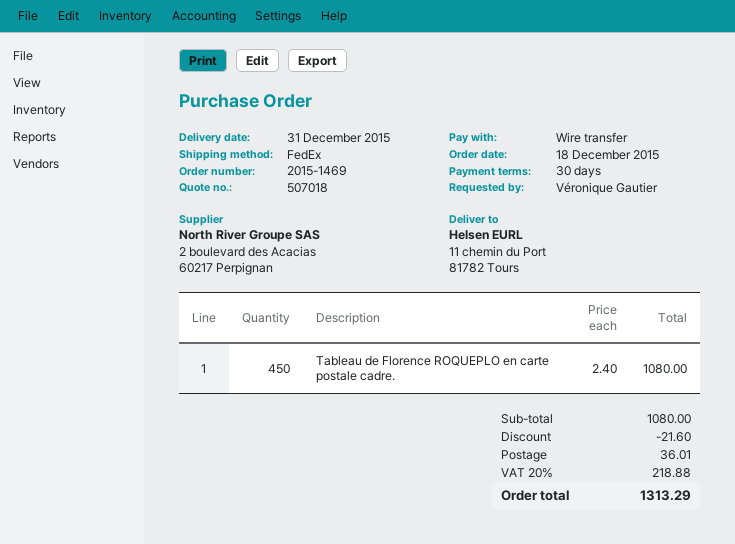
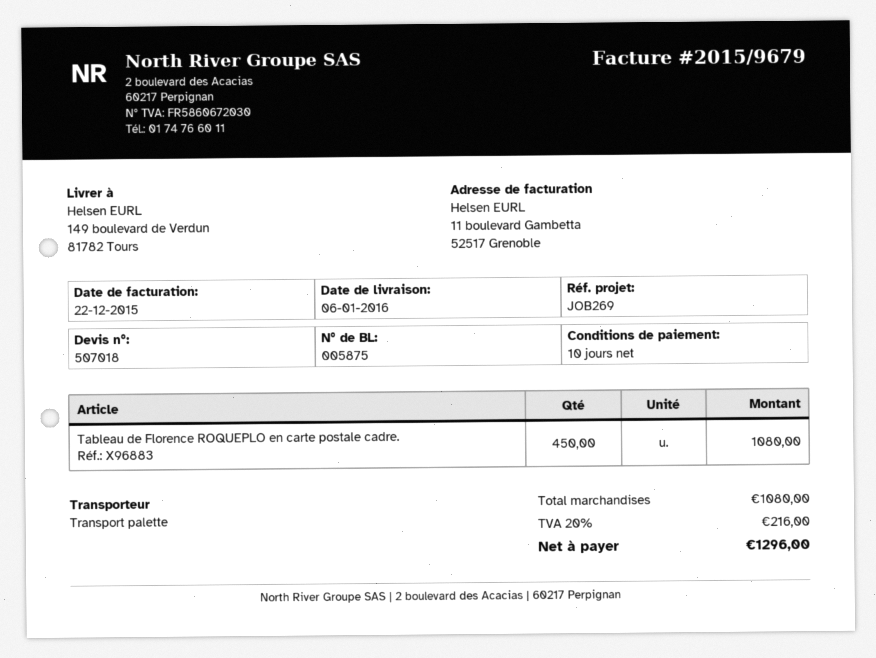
delivery date: 2015-12-31 -> 2016-01-06
payment terms: 30 days -> 10 days
shipping method: FedEx -> pallet freight
ship to: 11 chemin du Port, 81782 Tours -> 149 boulevard de Verdun, 81782 Tours
discount: 21.60 -> none
shipping: 36.01 -> none
tax: 20% = 218.88 -> 20% = 216.00
total: 1313.29 -> 1296.00

